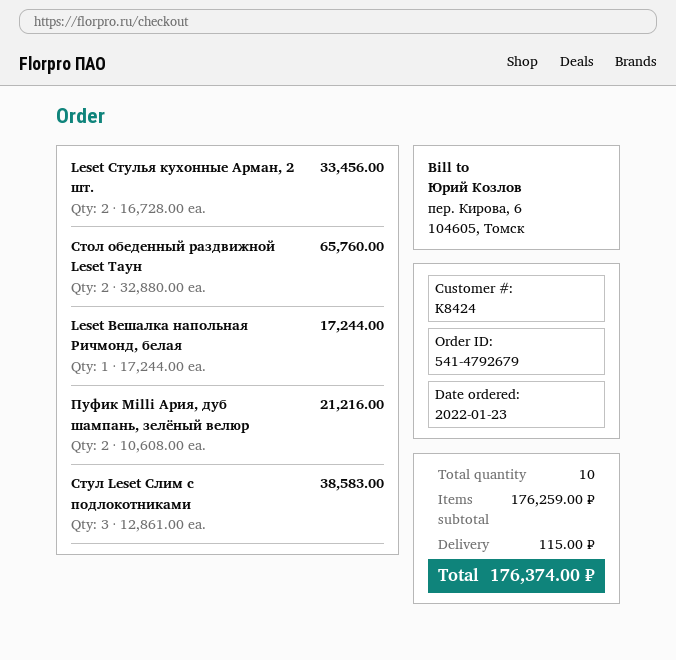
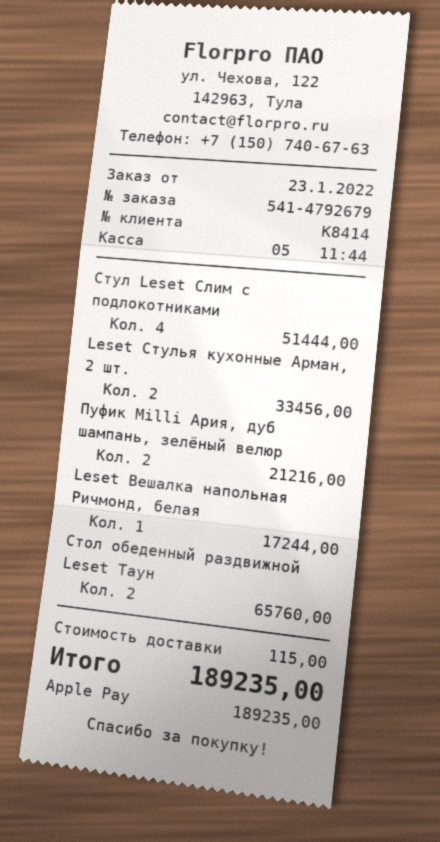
customer number: K8424 -> K8414
Стул Leset Слим с подлокотниками: 3 for 38583.00 -> 4 for 51444.00
total: 176374.00 -> 189235.00

